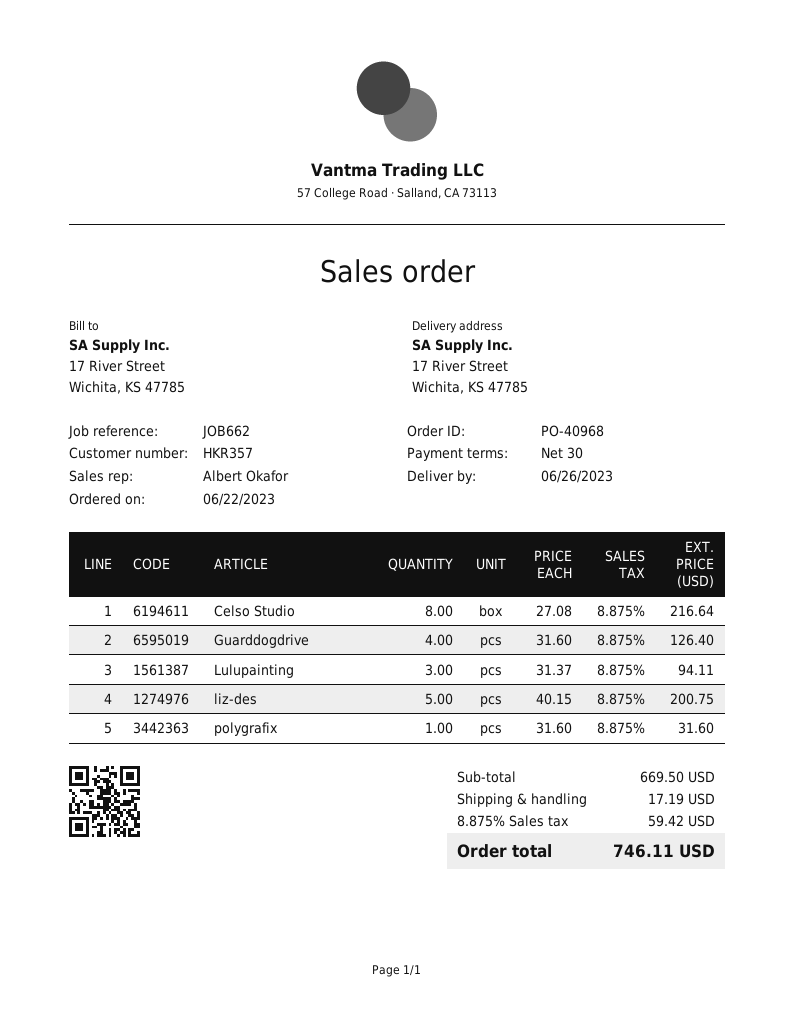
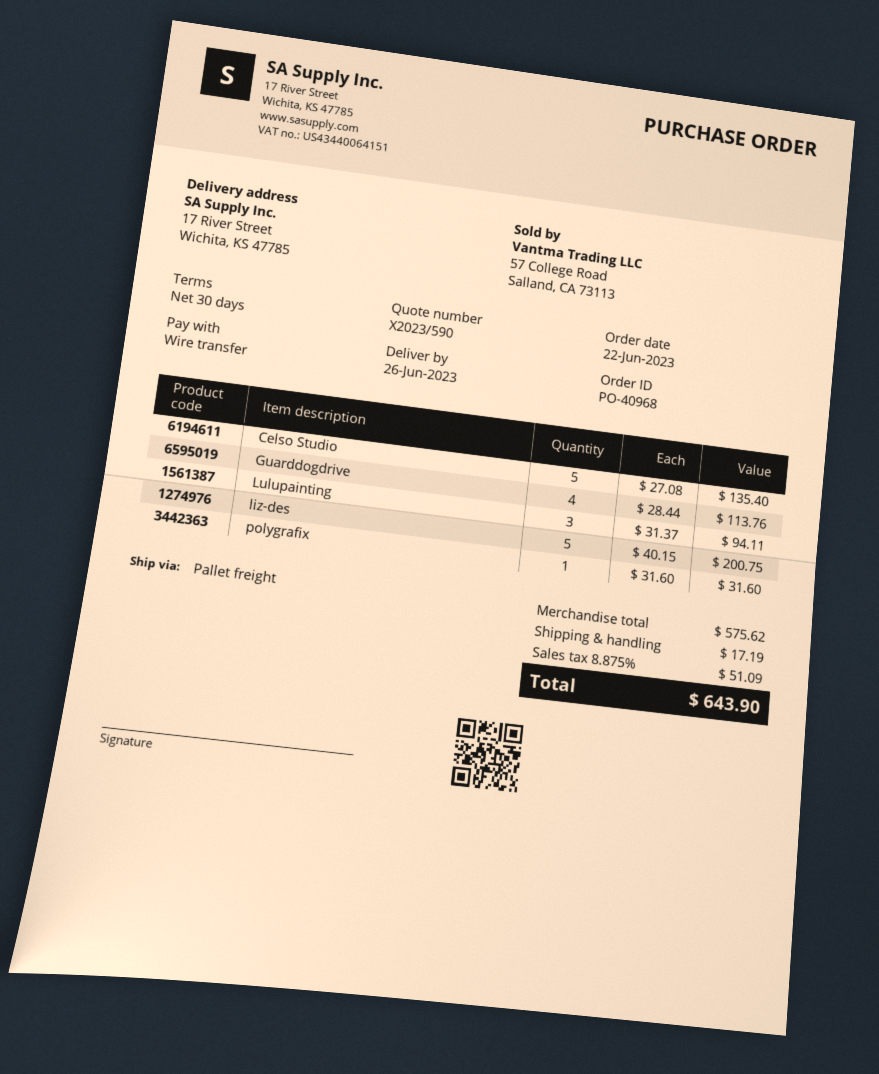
Celso Studio: 8 x 27.08 = 216.64 -> 5 x 27.08 = 135.40
Guarddogdrive: 4 x 31.60 = 126.40 -> 4 x 28.44 = 113.76
subtotal: 669.50 -> 575.62
tax: 8.875% = 59.42 -> 8.875% = 51.09
total: 746.11 -> 643.90

